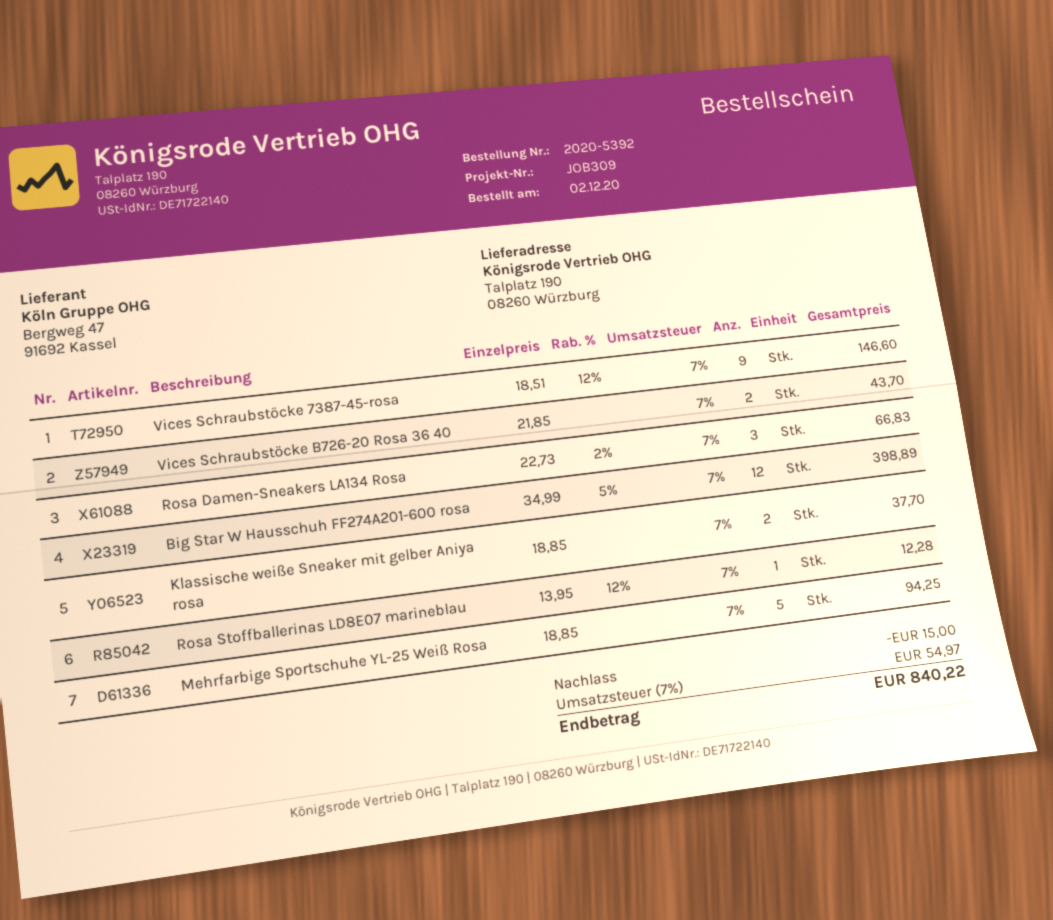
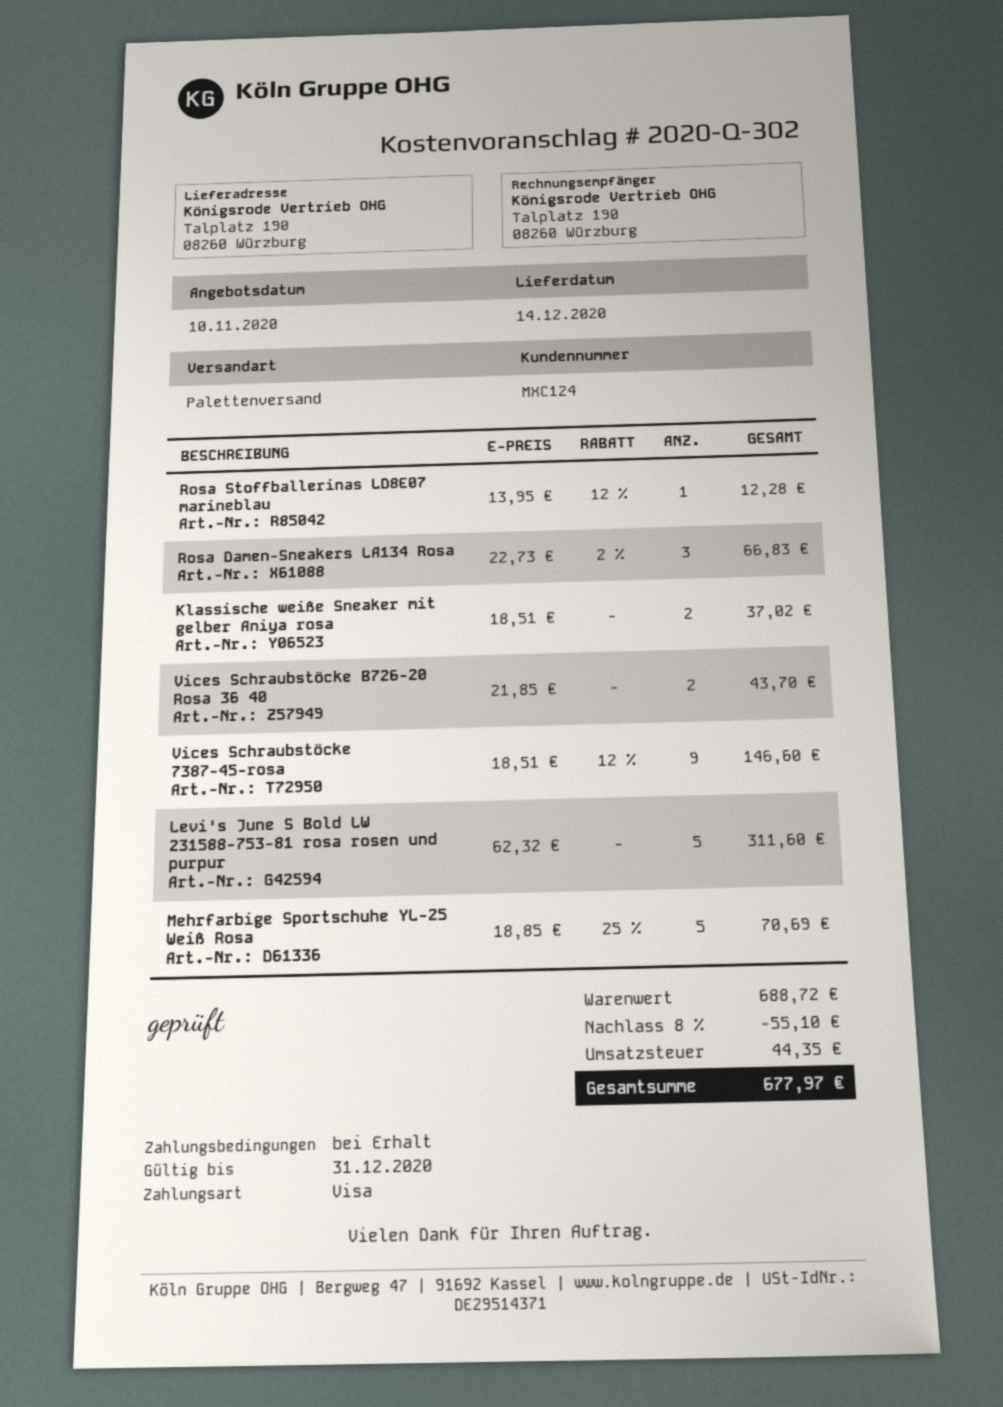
Big Star W Hausschuh FF274A201-600 rosa: 12 x 34.99 - 5% = 398.89 -> none
Klassische weiße Sneaker mit gelber Aniya rosa: 2 x 18.85 = 37.70 -> 2 x 18.51 = 37.02
Mehrfarbige Sportschuhe YL-25 Weiß Rosa: 5 x 18.85 = 94.25 -> 5 x 18.85 - 25% = 70.69
Levi's June S Bold LW 231588-753-81 rosa rosen und purpur: none -> 5 x 62.32 = 311.60
discount: 15.00 -> 55.10
tax: 54.97 -> 44.35
total: 840.22 -> 677.97

